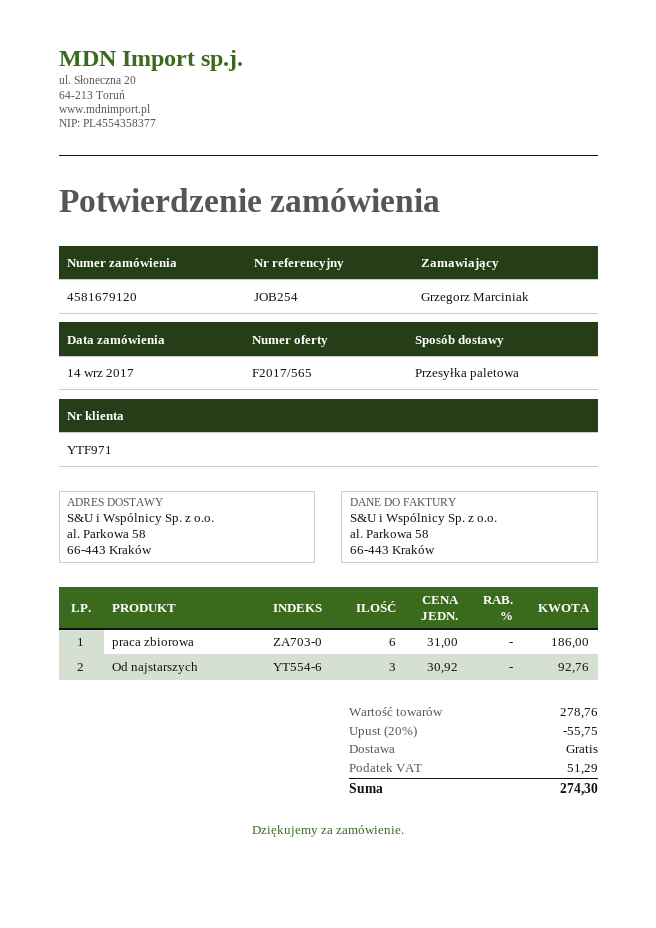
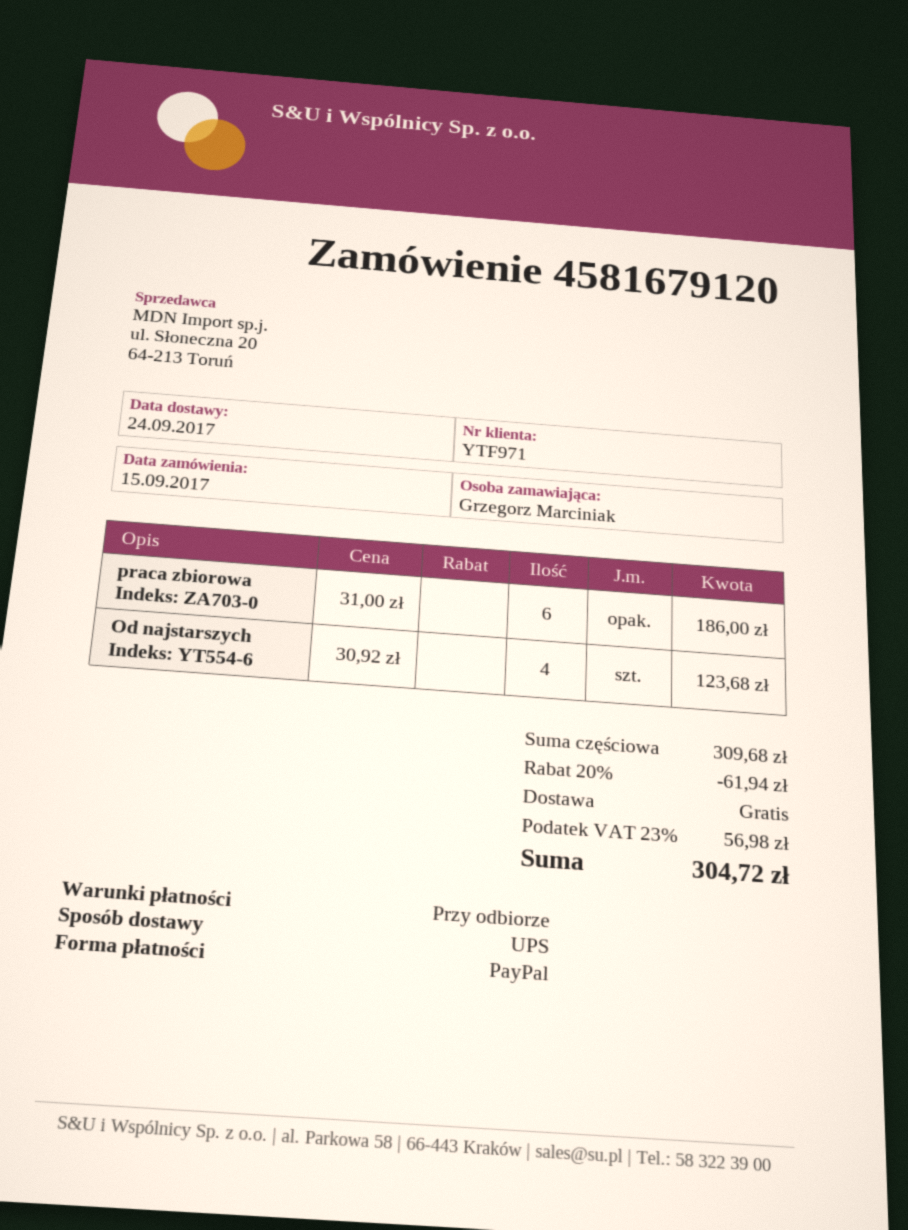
order date: 2017-09-14 -> 2017-09-15
shipping method: pallet freight -> UPS
Od najstarszych: 3 x 30.92 = 92.76 -> 4 x 30.92 = 123.68
subtotal: 278.76 -> 309.68
discount: 20% = 55.75 -> 20% = 61.94
tax: 51.29 -> 56.98
total: 274.30 -> 304.72

